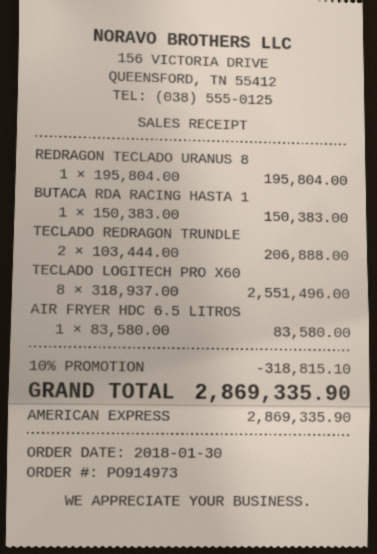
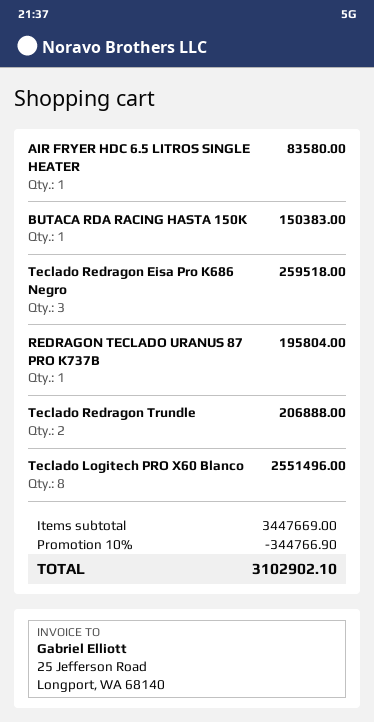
Teclado Redragon Eisa Pro K686 Negro: none -> 3 for 259518.00
discount: 10% = 318815.10 -> 10% = 344766.90
total: 2869335.90 -> 3102902.10

